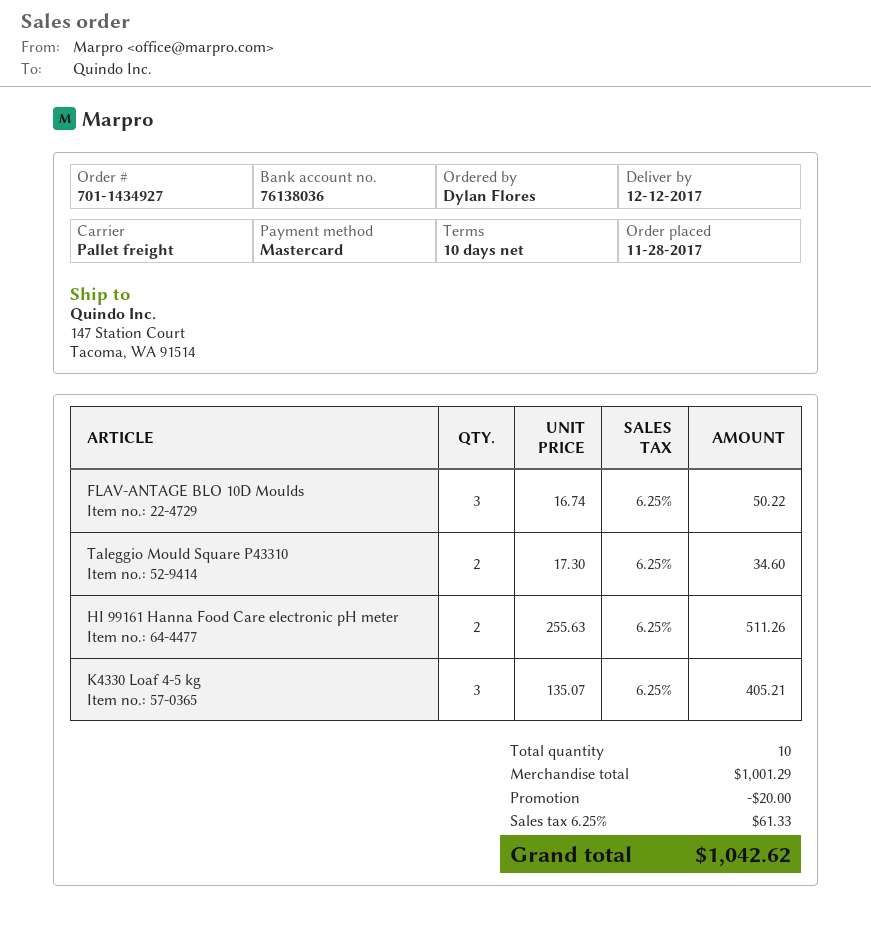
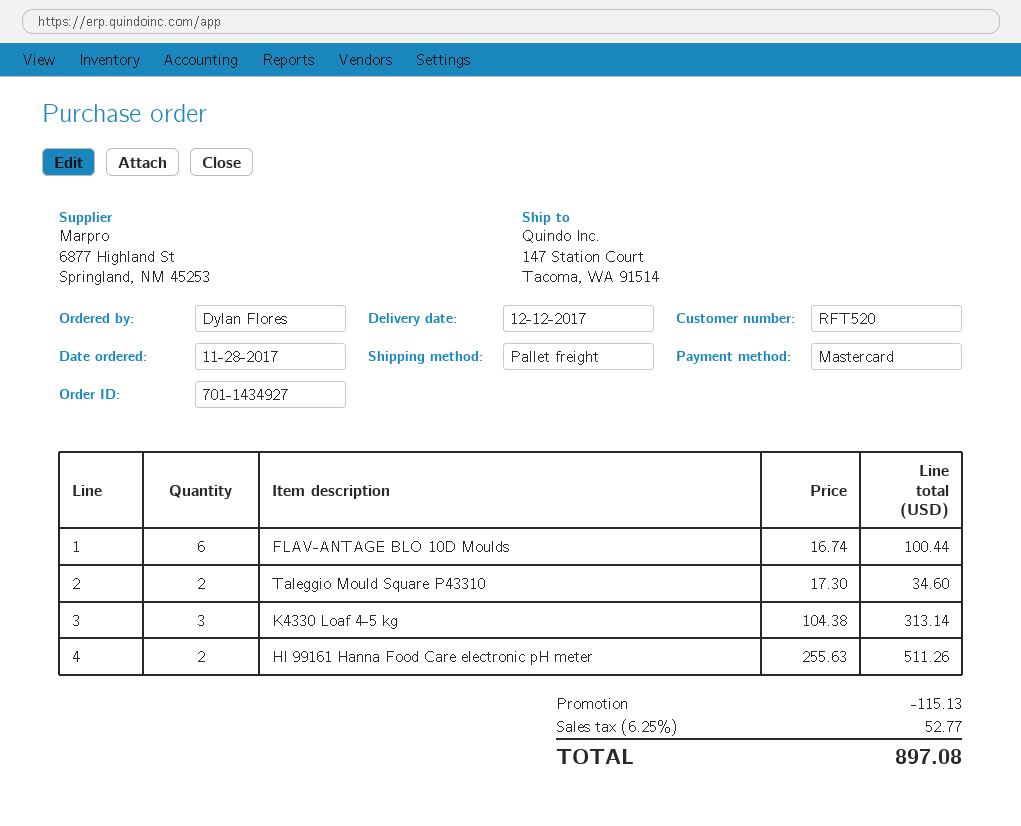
FLAV-ANTAGE BLO 10D Moulds: 3 x 16.74 = 50.22 -> 6 x 16.74 = 100.44
K4330 Loaf 4-5 kg: 3 x 135.07 = 405.21 -> 3 x 104.38 = 313.14
discount: 20.00 -> 115.13
tax: 6.25% = 61.33 -> 6.25% = 52.77
total: 1042.62 -> 897.08

